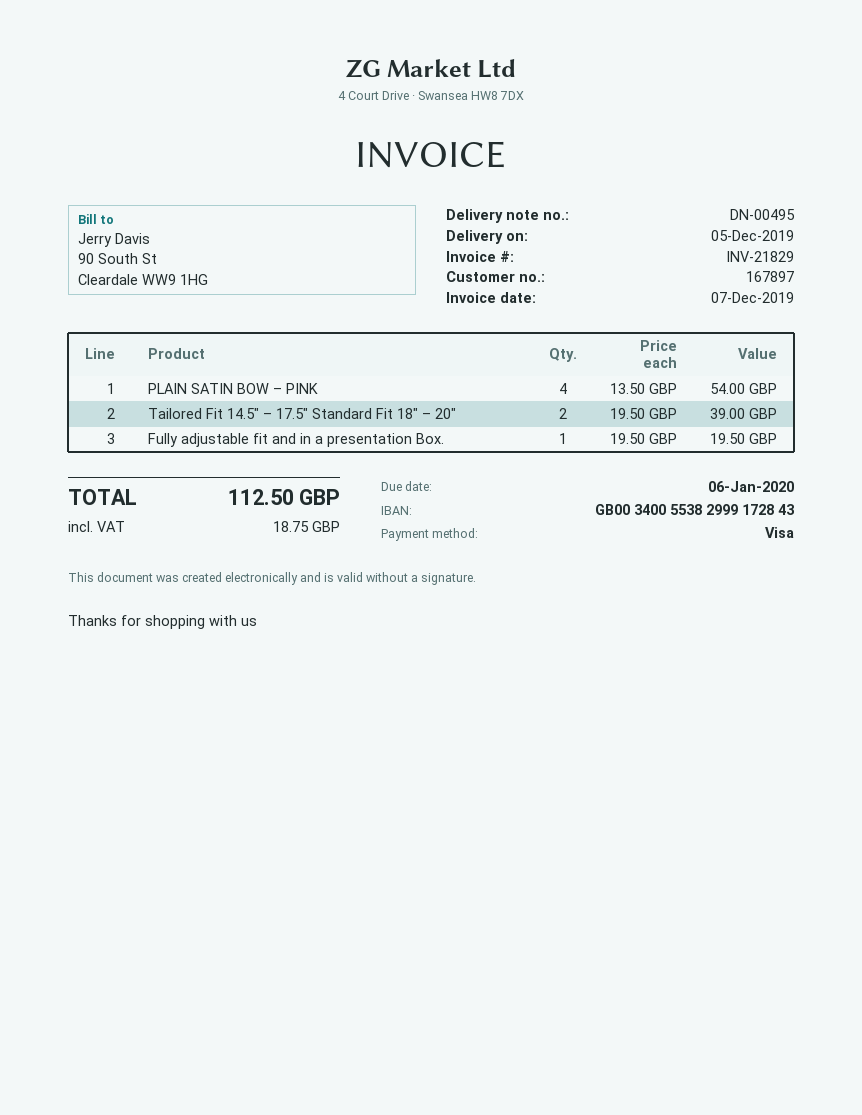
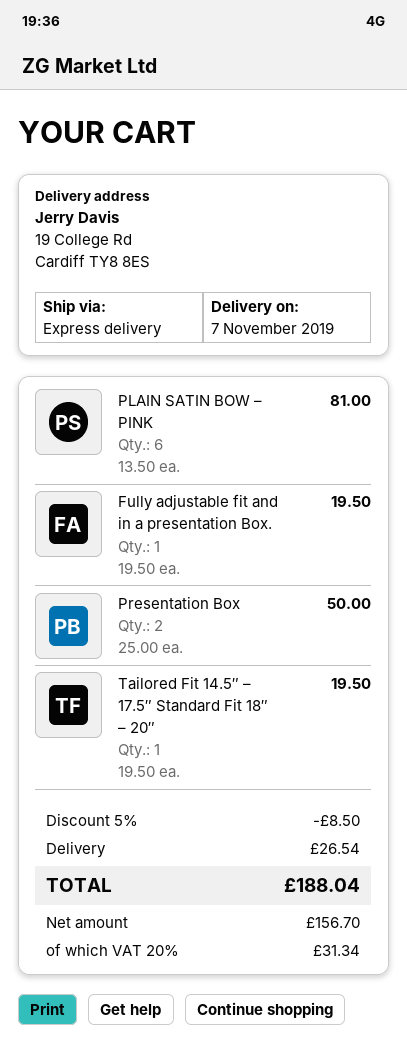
delivery date: 2019-12-05 -> 2019-11-07
PLAIN SATIN BOW – PINK: 4 x 13.50 = 54.00 -> 6 x 13.50 = 81.00
Tailored Fit 14.5″ – 17.5″ Standard Fit 18″ – 20″: 2 x 19.50 = 39.00 -> 1 x 19.50 = 19.50
Presentation Box: none -> 2 x 25.00 = 50.00
discount: none -> 5% = 8.50
shipping: none -> 26.54
tax: 18.75 -> 31.34
total: 112.50 -> 188.04

